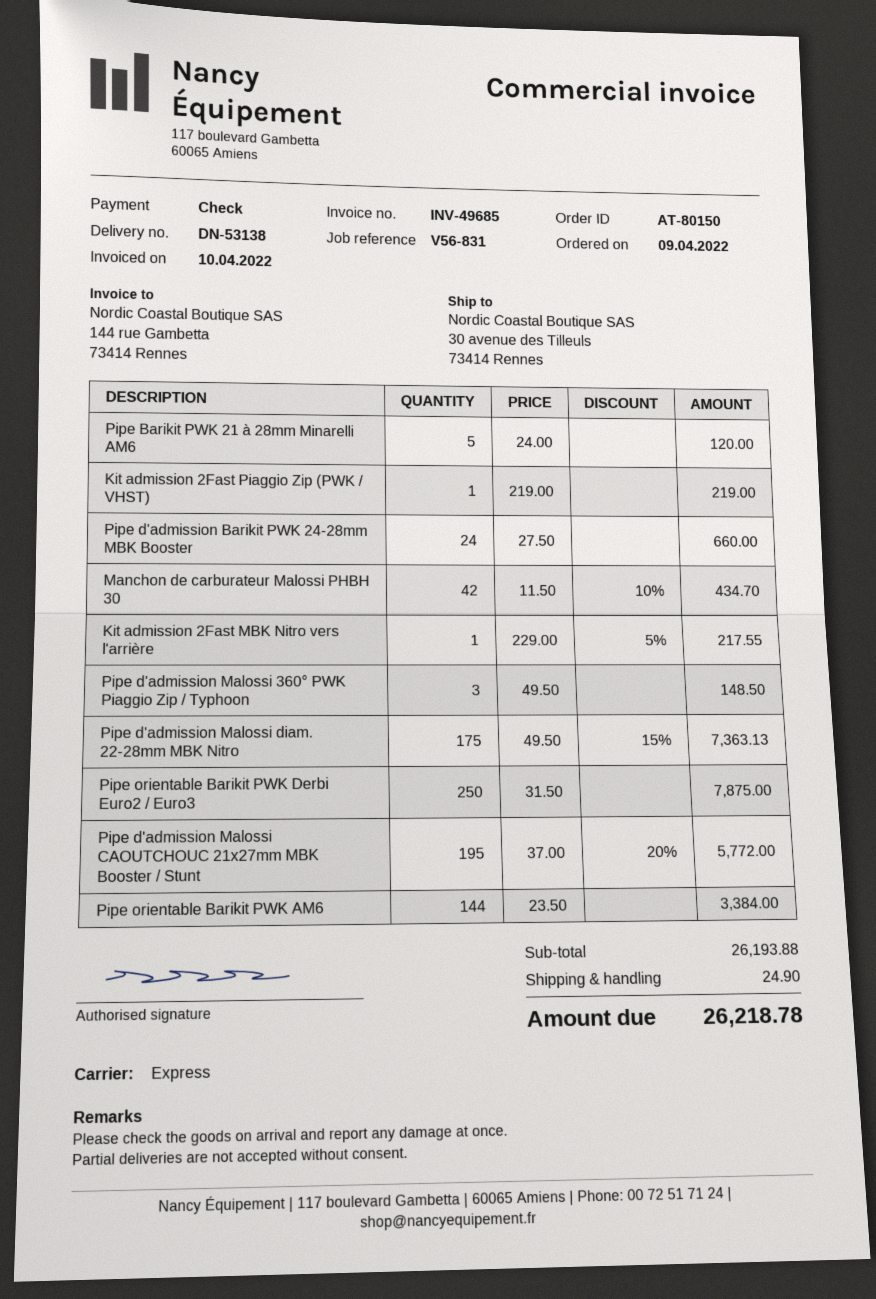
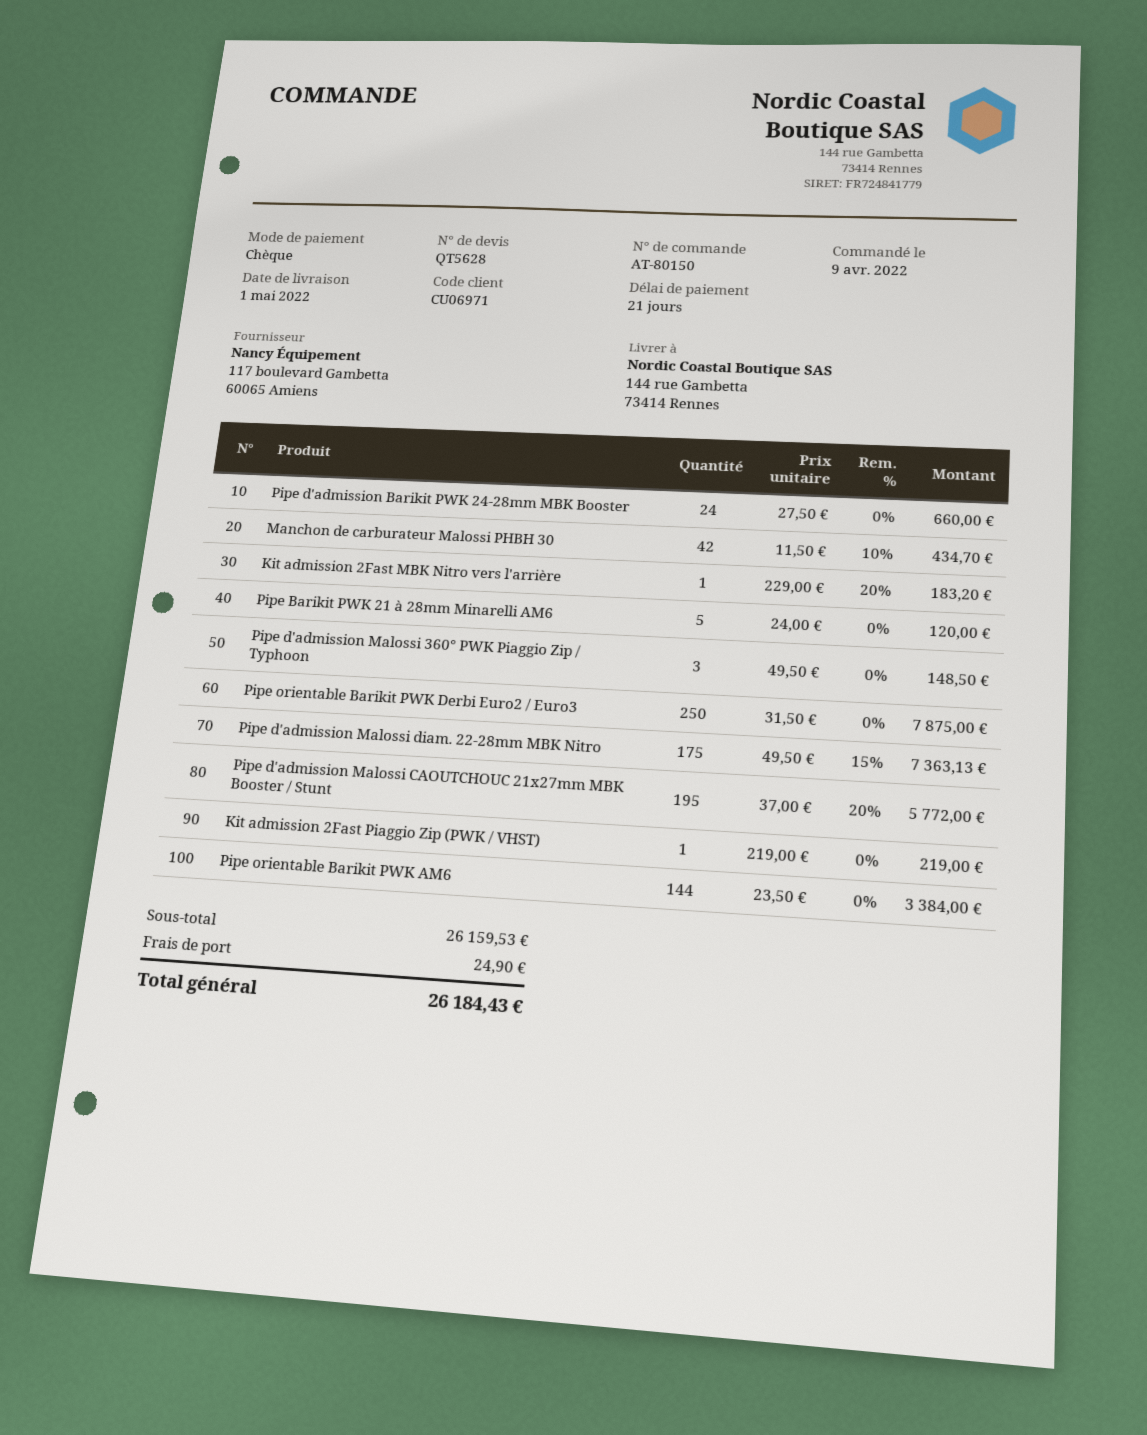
ship to: 30 avenue des Tilleuls, 73414 Rennes -> 144 rue Gambetta, 73414 Rennes
Kit admission 2Fast MBK Nitro vers l'arrière: 1 x 229.00 - 5% = 217.55 -> 1 x 229.00 - 20% = 183.20
subtotal: 26193.88 -> 26159.53
total: 26218.78 -> 26184.43

